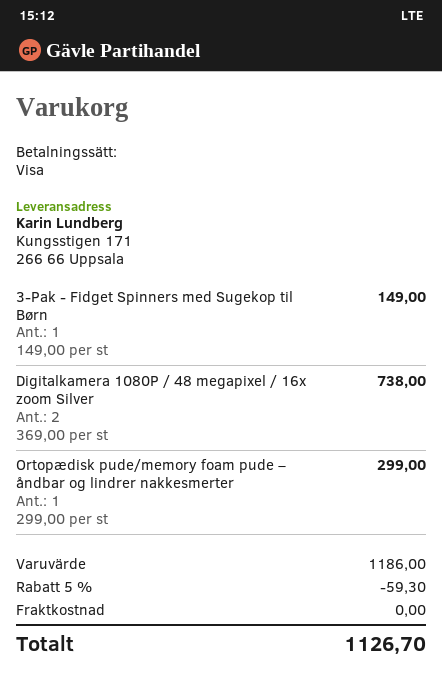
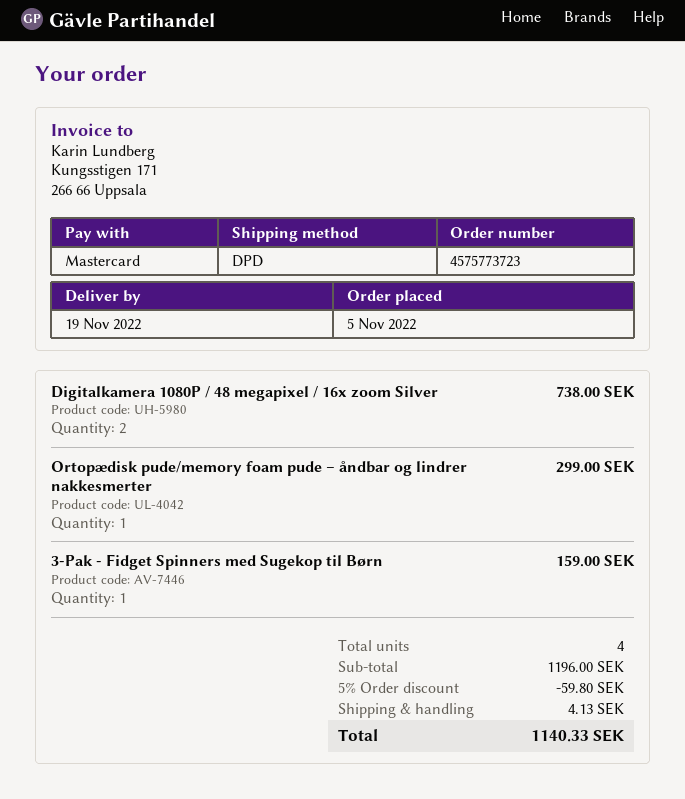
payment method: Visa -> Mastercard
3-Pak - Fidget Spinners med Sugekop til Børn: 1 for 149.00 -> 1 for 159.00
subtotal: 1186.00 -> 1196.00
discount: 5% = 59.30 -> 5% = 59.80
shipping: 0.00 -> 4.13
total: 1126.70 -> 1140.33

